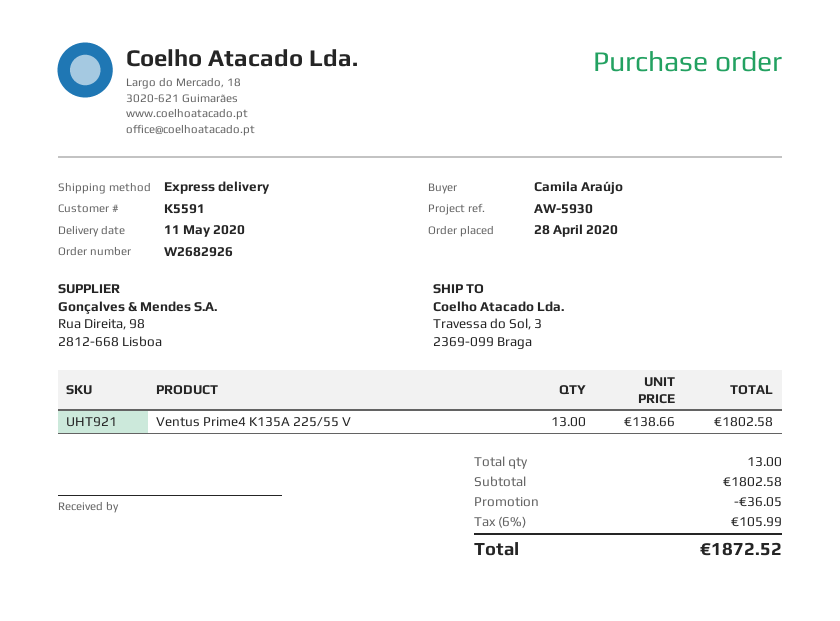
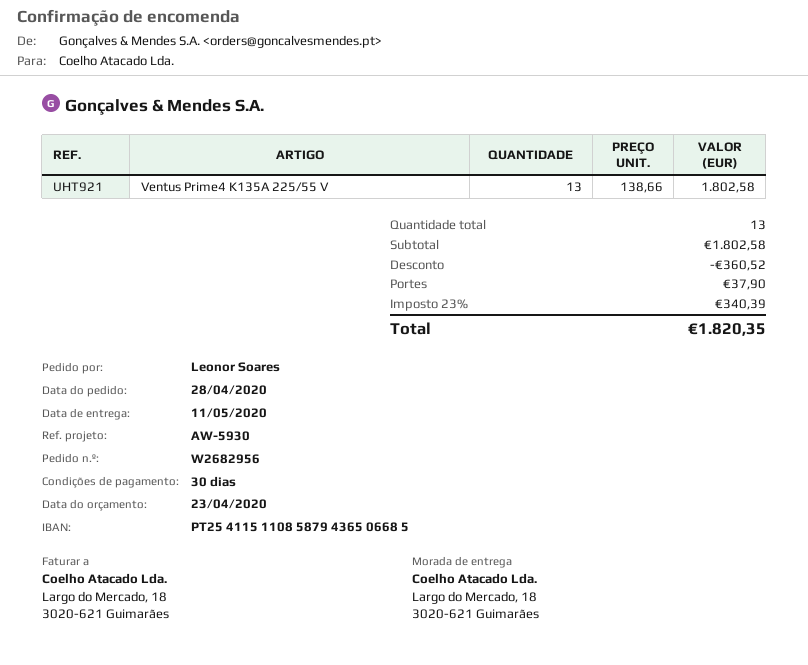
order number: W2682926 -> W2682956
ordered by: Camila Araújo -> Leonor Soares
ship to: Travessa do Sol, 3, 2369-099 Braga -> Largo do Mercado, 18, 3020-621 Guimarães
discount: 36.05 -> 360.52
shipping: none -> 37.90
tax: 6% = 105.99 -> 23% = 340.39
total: 1872.52 -> 1820.35

